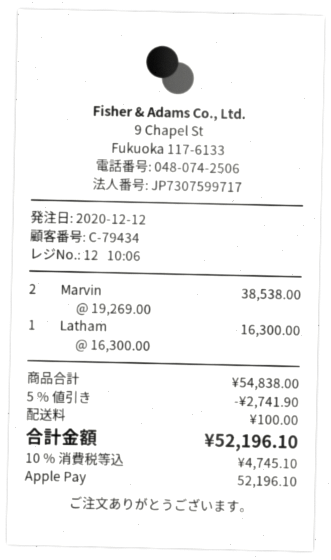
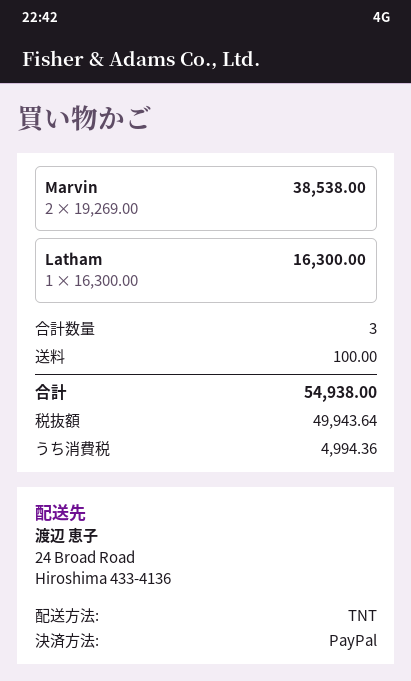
payment method: Apple Pay -> PayPal
discount: 5% = 2741.90 -> none
tax: 4745.10 -> 4994.36
total: 52196.10 -> 54938.00

